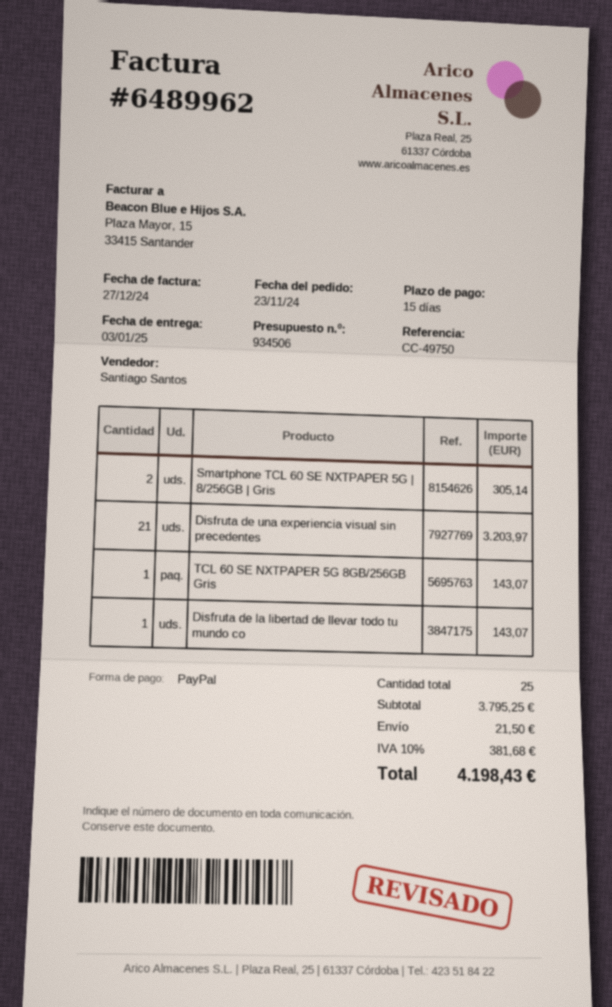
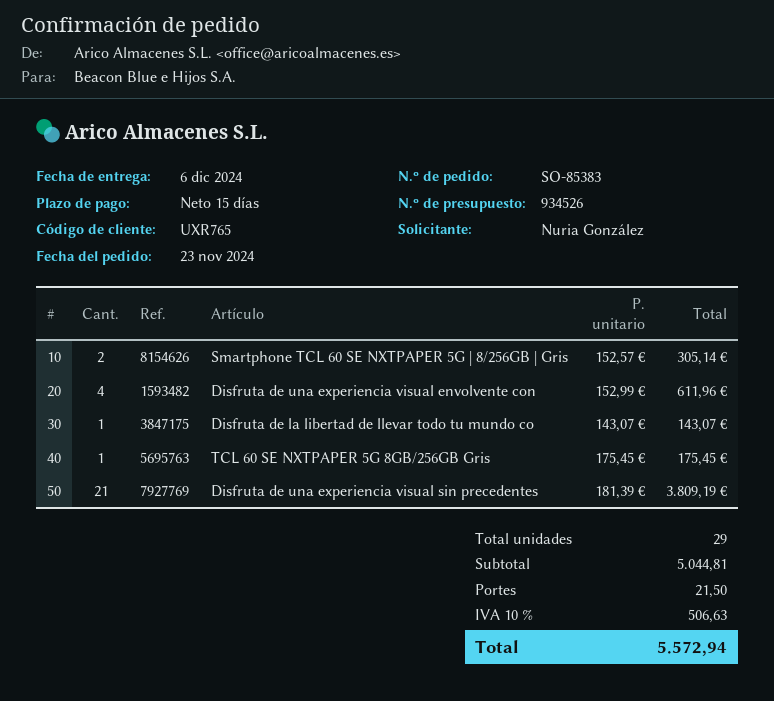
quote number: 934506 -> 934526
delivery date: 2025-01-03 -> 2024-12-06
Disfruta de una experiencia visual sin precedentes: 21 for 3203.97 -> 21 for 3809.19
TCL 60 SE NXTPAPER 5G 8GB/256GB Gris: 1 for 143.07 -> 1 for 175.45
Disfruta de una experiencia visual envolvente con: none -> 4 for 611.96
total quantity: 25 -> 29
subtotal: 3795.25 -> 5044.81
tax: 10% = 381.68 -> 10% = 506.63
total: 4198.43 -> 5572.94

